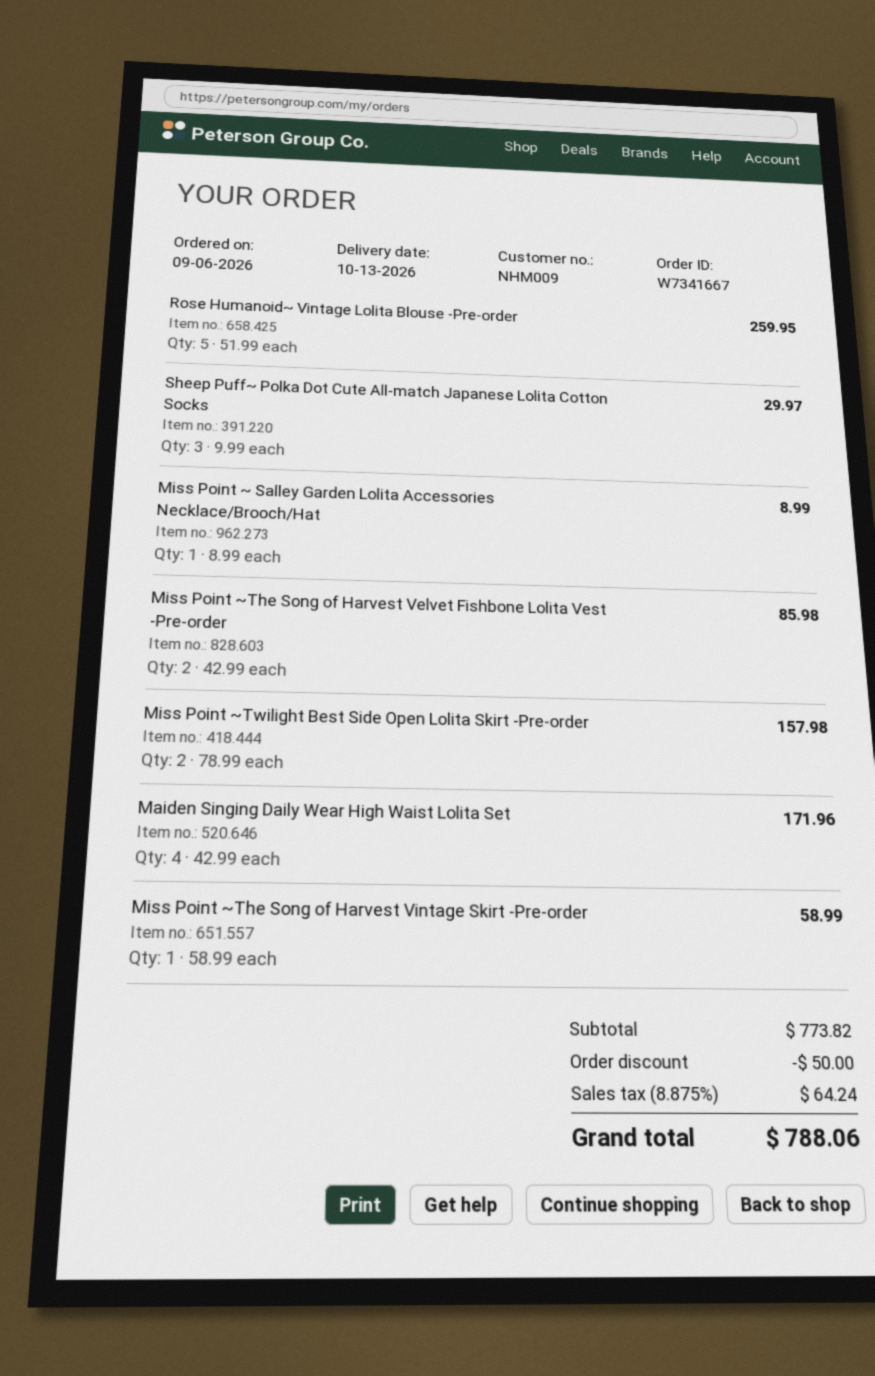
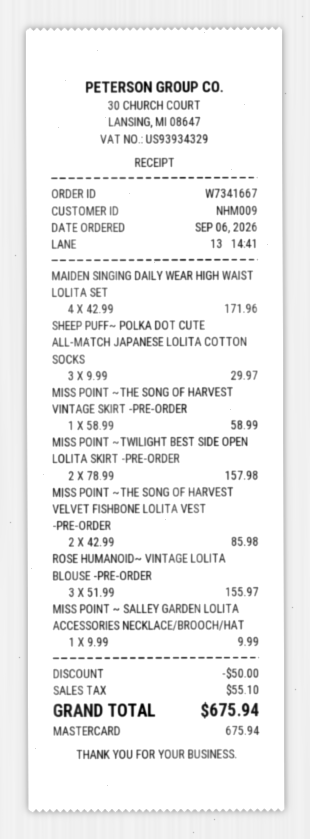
Rose Humanoid~ Vintage Lolita Blouse -Pre-order: 5 x 51.99 = 259.95 -> 3 x 51.99 = 155.97
Miss Point ~ Salley Garden Lolita Accessories Necklace/Brooch/Hat: 1 x 8.99 = 8.99 -> 1 x 9.99 = 9.99
tax: 64.24 -> 55.10
total: 788.06 -> 675.94

